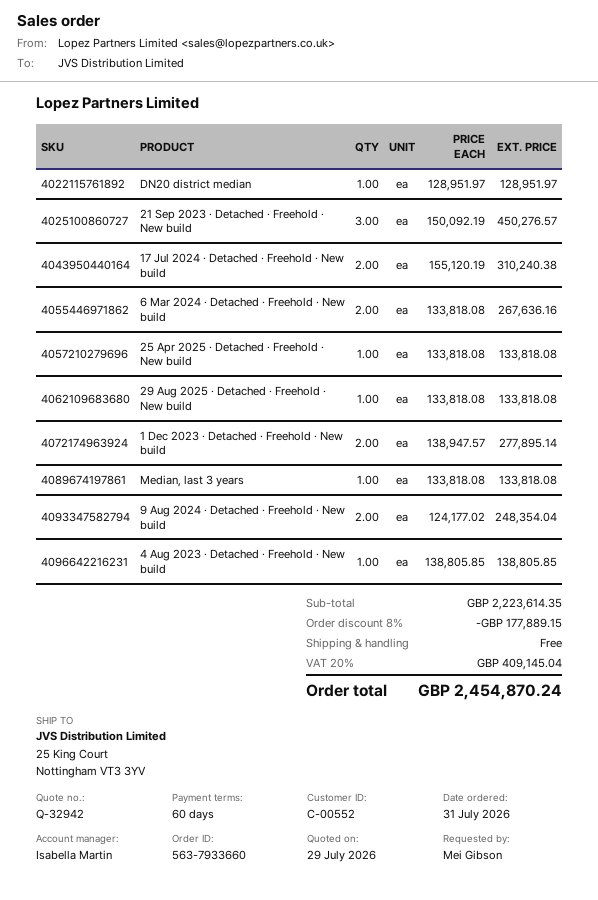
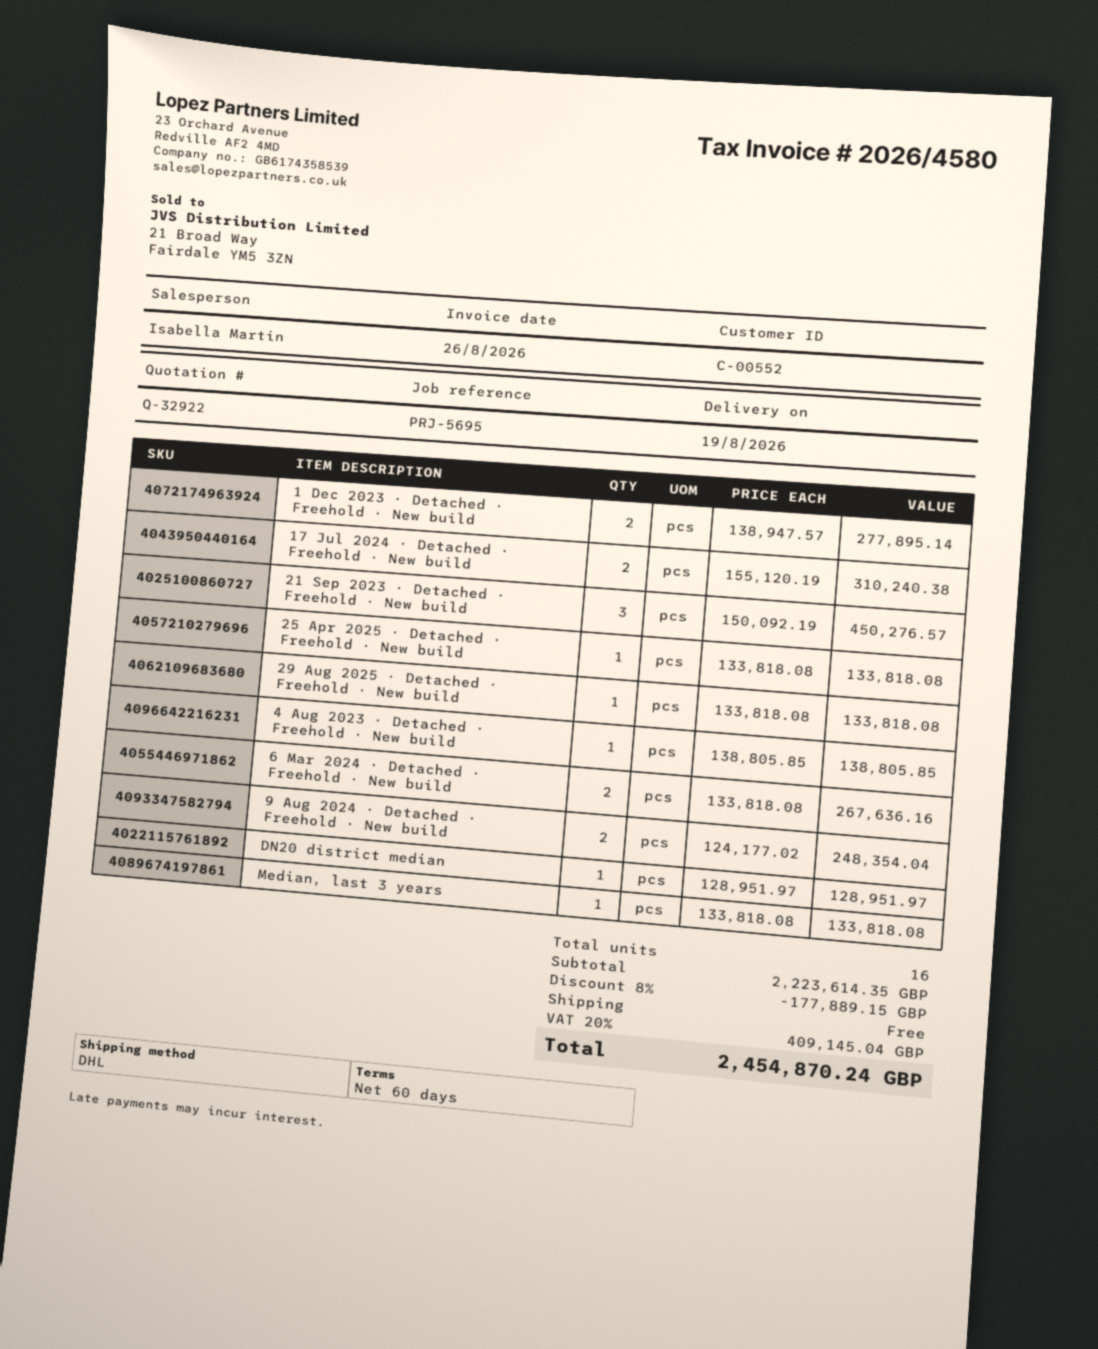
quote number: Q-32942 -> Q-32922

